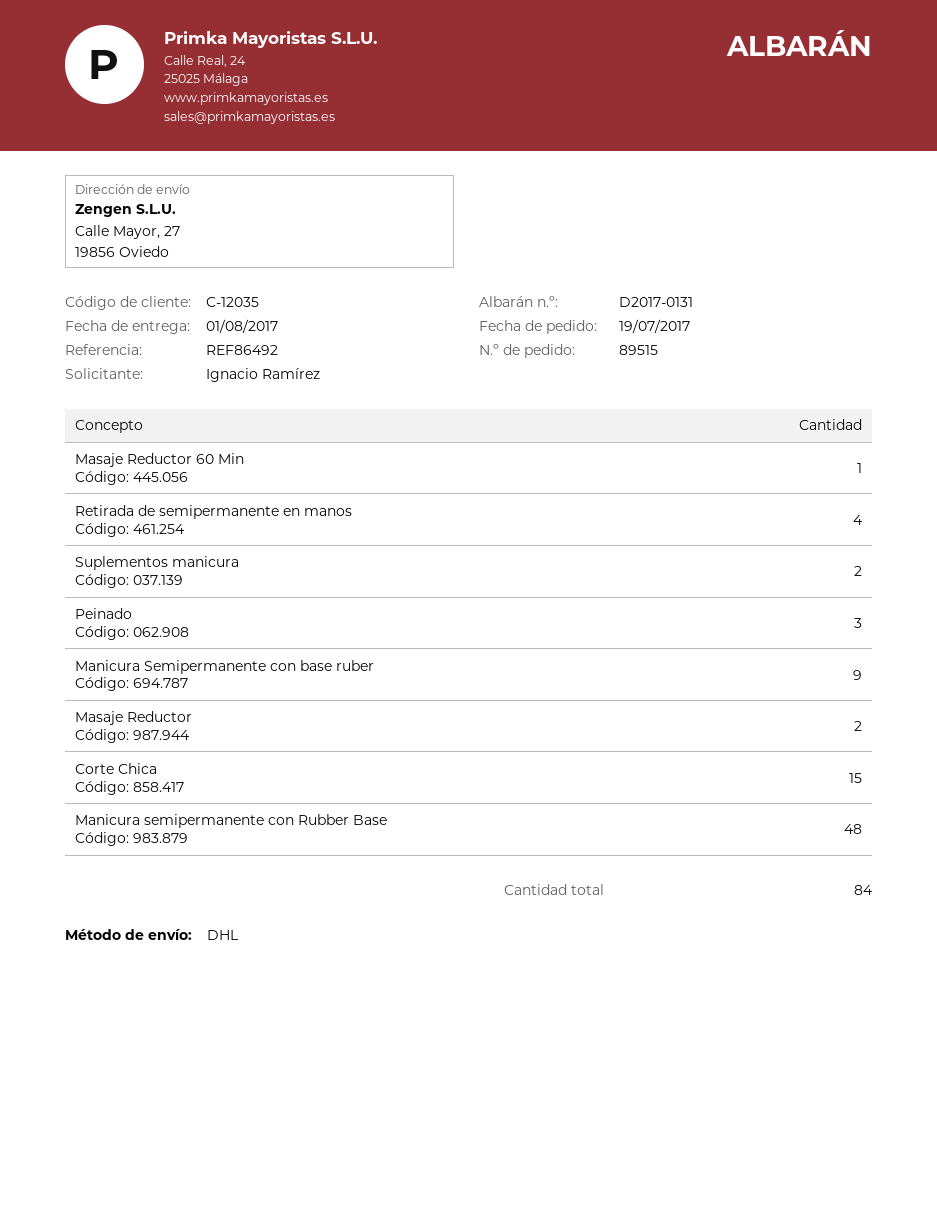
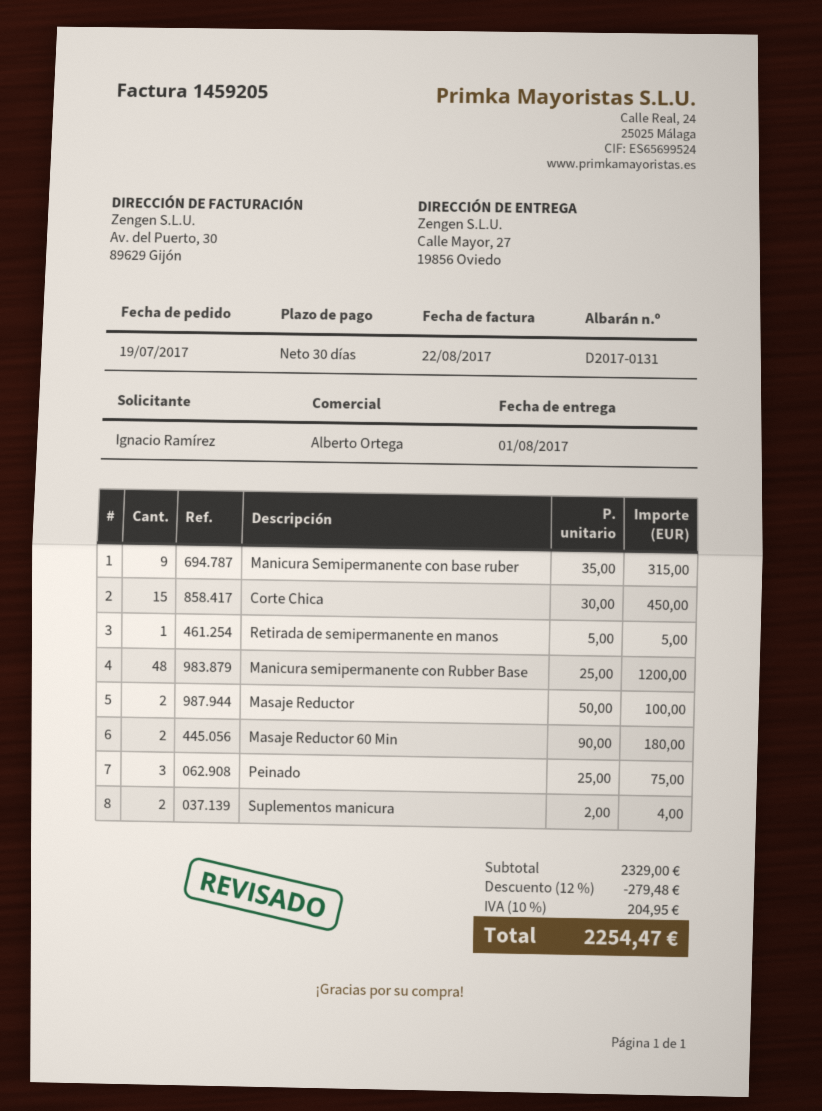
Masaje Reductor 60 Min: 1 -> 2
Retirada de semipermanente en manos: 4 -> 1

